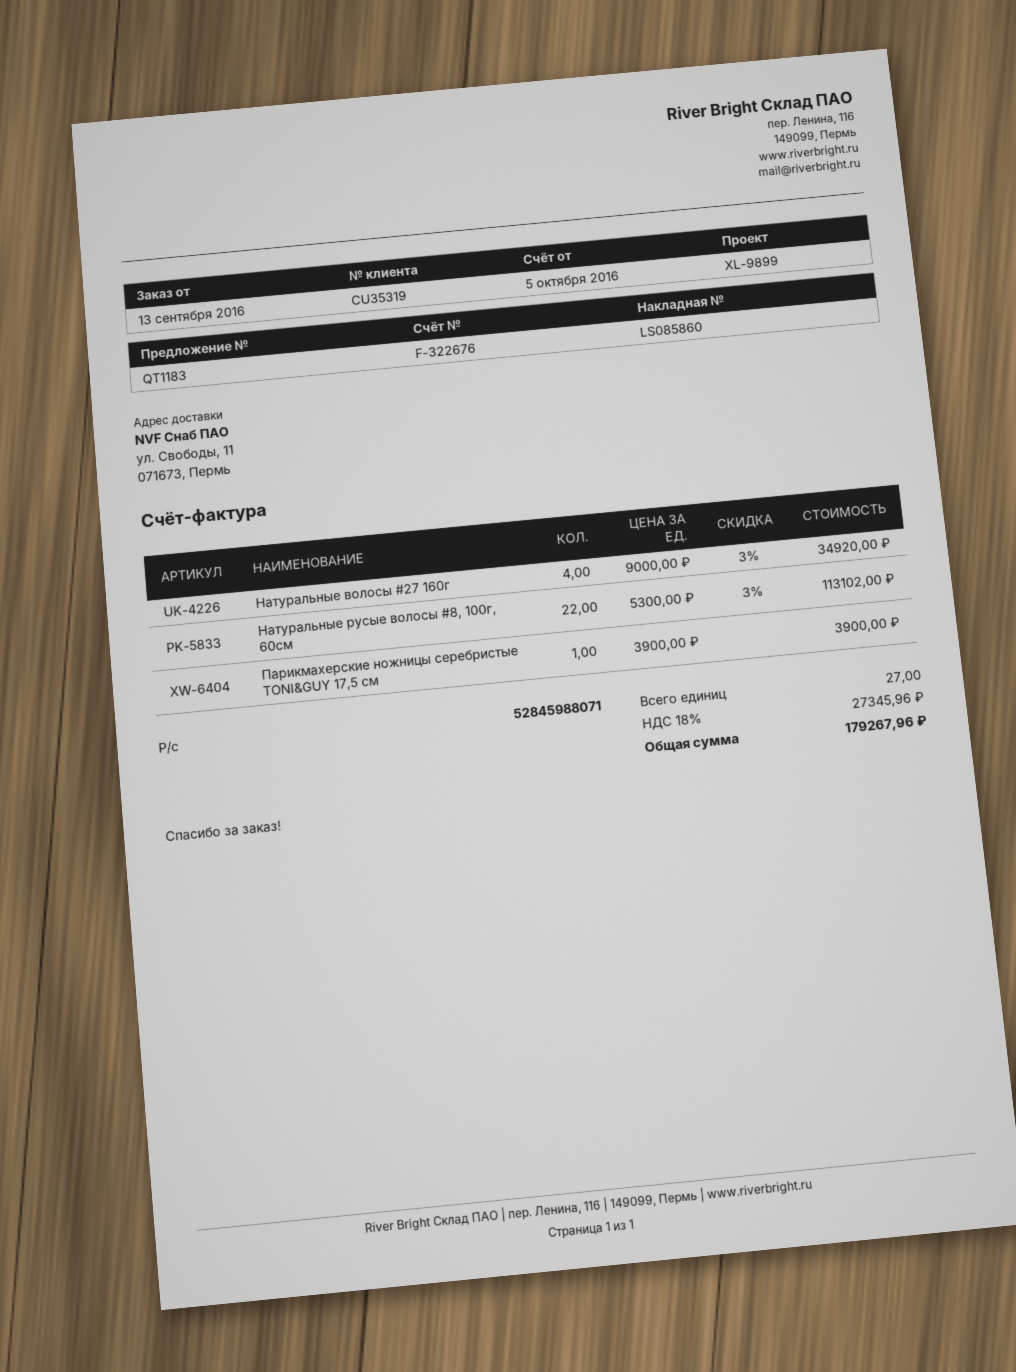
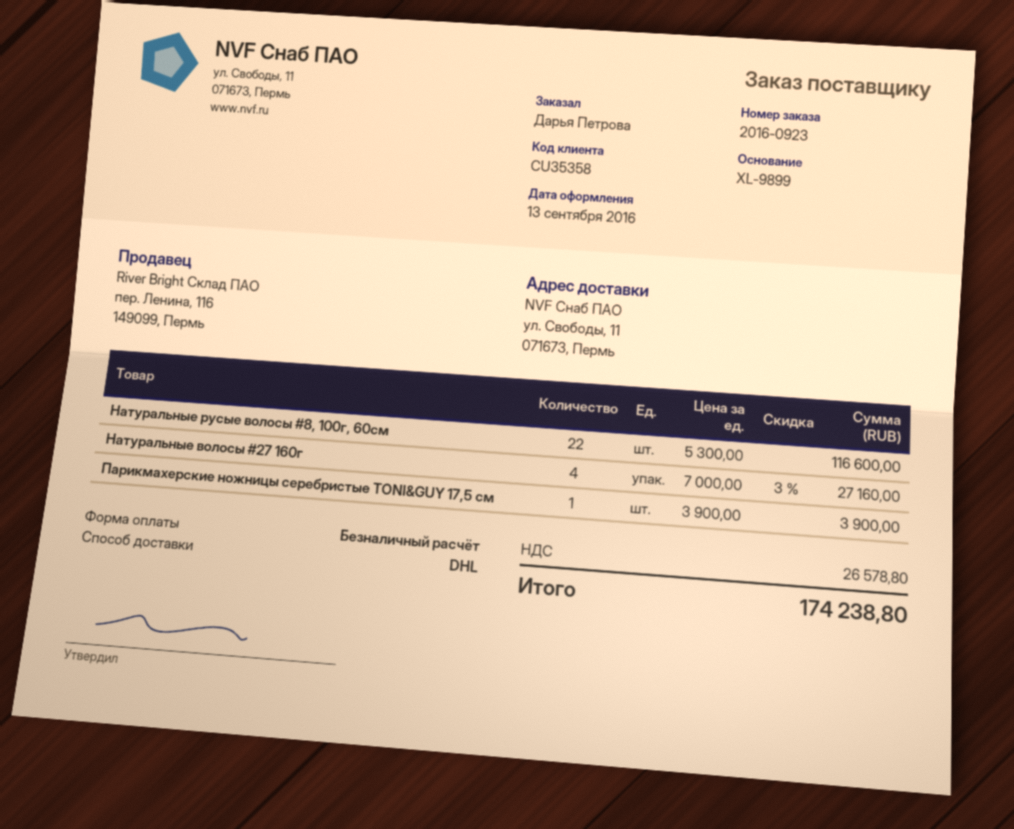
customer number: CU35319 -> CU35358
Натуральные волосы #27 160г: 4 x 9000.00 - 3% = 34920.00 -> 4 x 7000.00 - 3% = 27160.00
Натуральные русые волосы #8, 100г, 60см: 22 x 5300.00 - 3% = 113102.00 -> 22 x 5300.00 = 116600.00
tax: 27345.96 -> 26578.80
total: 179267.96 -> 174238.80

